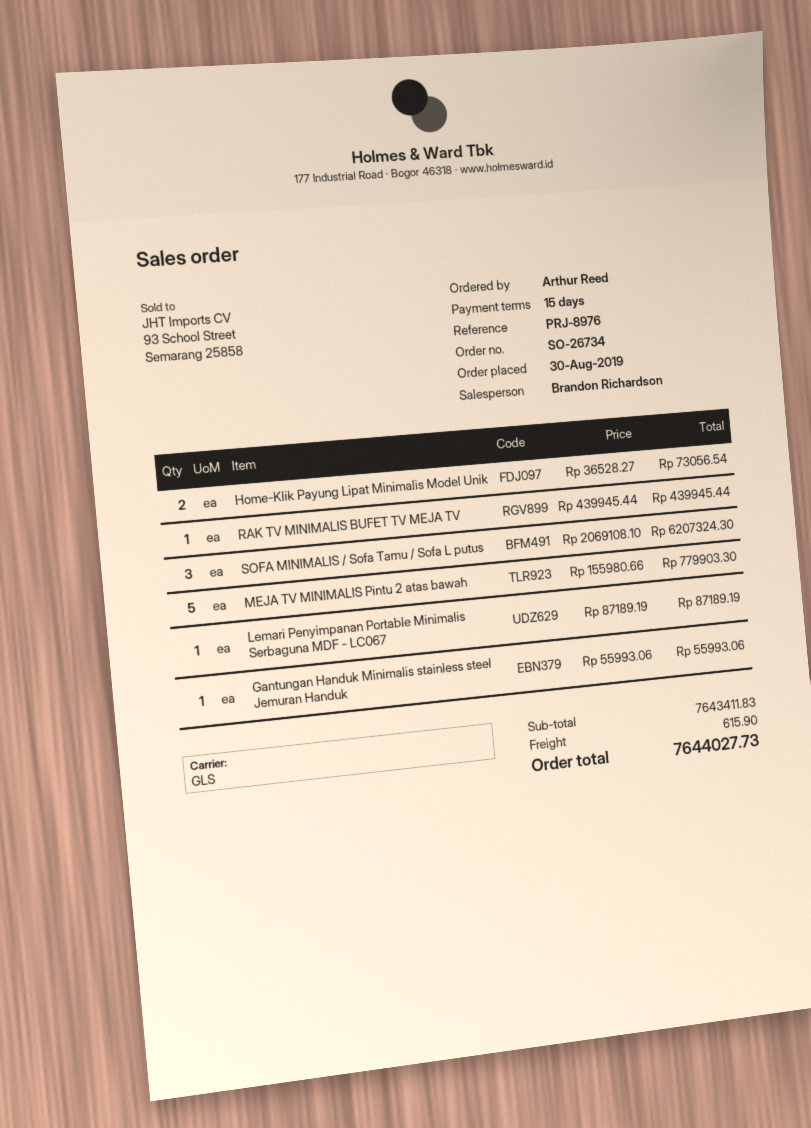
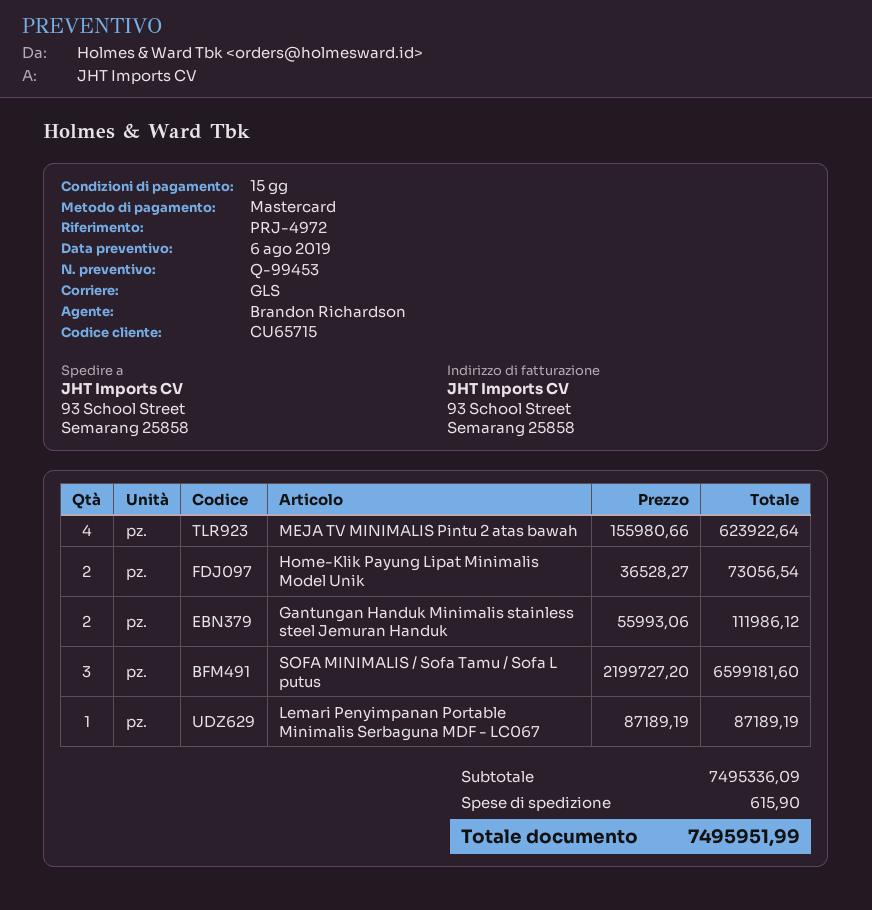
reference: PRJ-8976 -> PRJ-4972
RAK TV MINIMALIS BUFET TV MEJA TV: 1 x 439945.44 = 439945.44 -> none
SOFA MINIMALIS / Sofa Tamu / Sofa L putus: 3 x 2069108.10 = 6207324.30 -> 3 x 2199727.20 = 6599181.60
MEJA TV MINIMALIS Pintu 2 atas bawah: 5 x 155980.66 = 779903.30 -> 4 x 155980.66 = 623922.64
Gantungan Handuk Minimalis stainless steel Jemuran Handuk: 1 x 55993.06 = 55993.06 -> 2 x 55993.06 = 111986.12
subtotal: 7643411.83 -> 7495336.09
total: 7644027.73 -> 7495951.99

